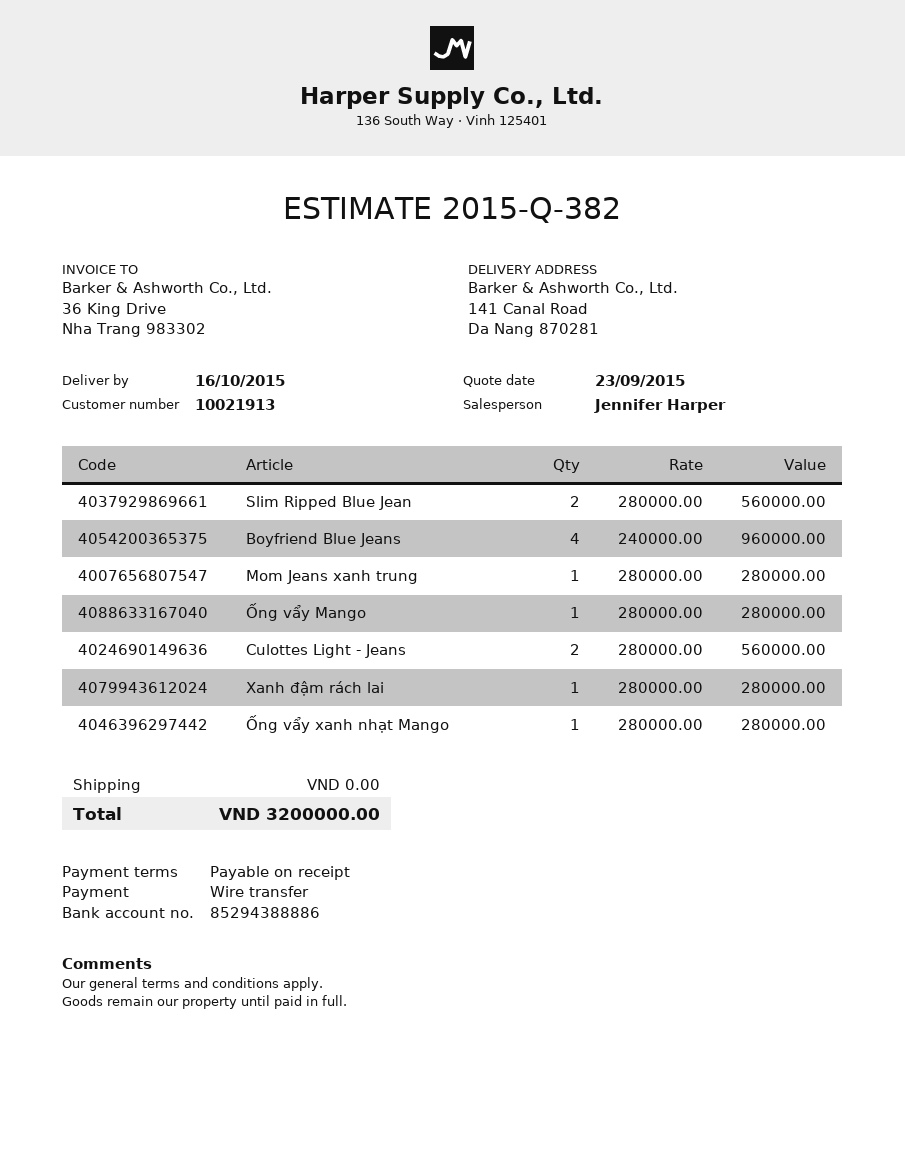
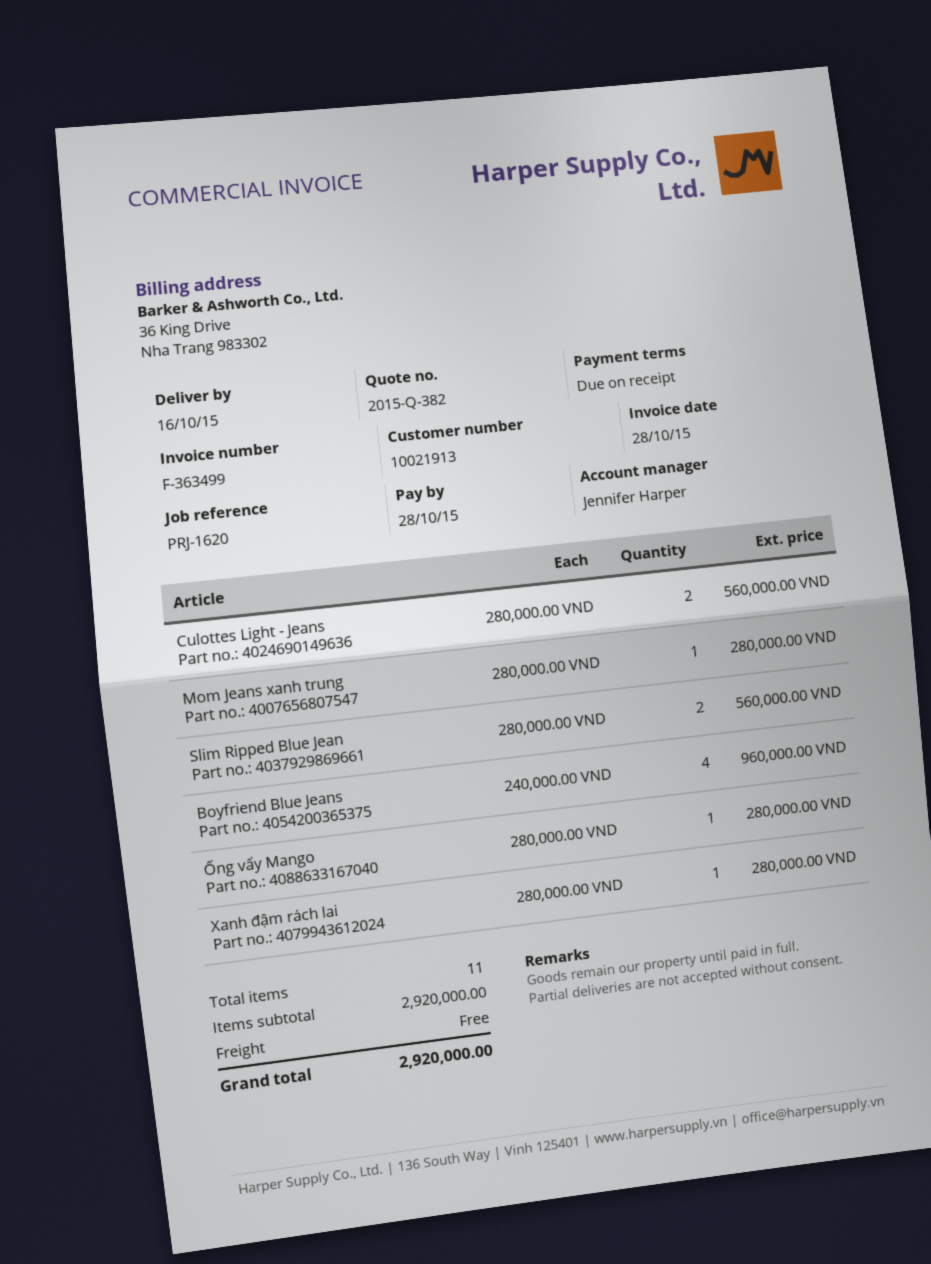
Ống vẩy xanh nhạt Mango: 1 x 280000.00 = 280000.00 -> none
total: 3200000.00 -> 2920000.00

